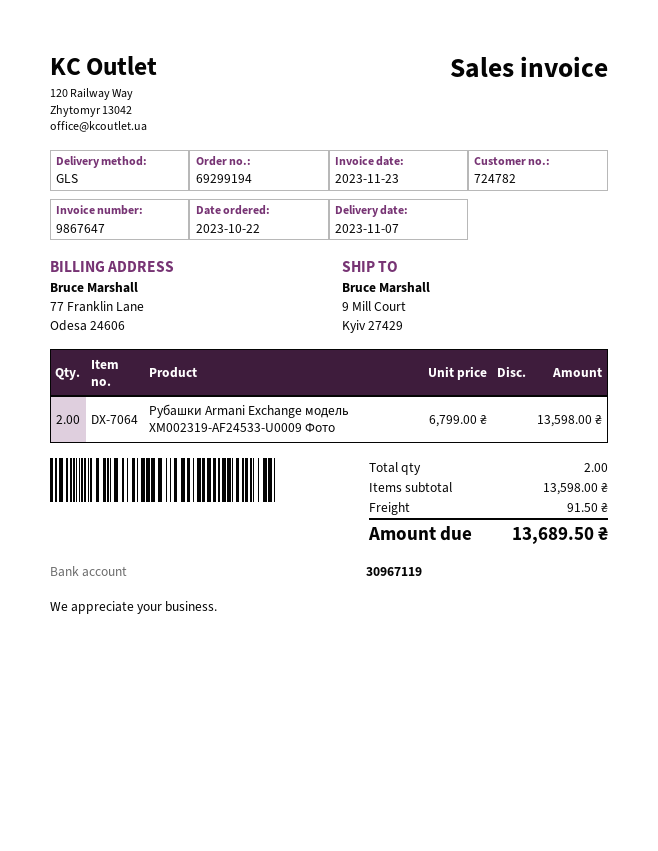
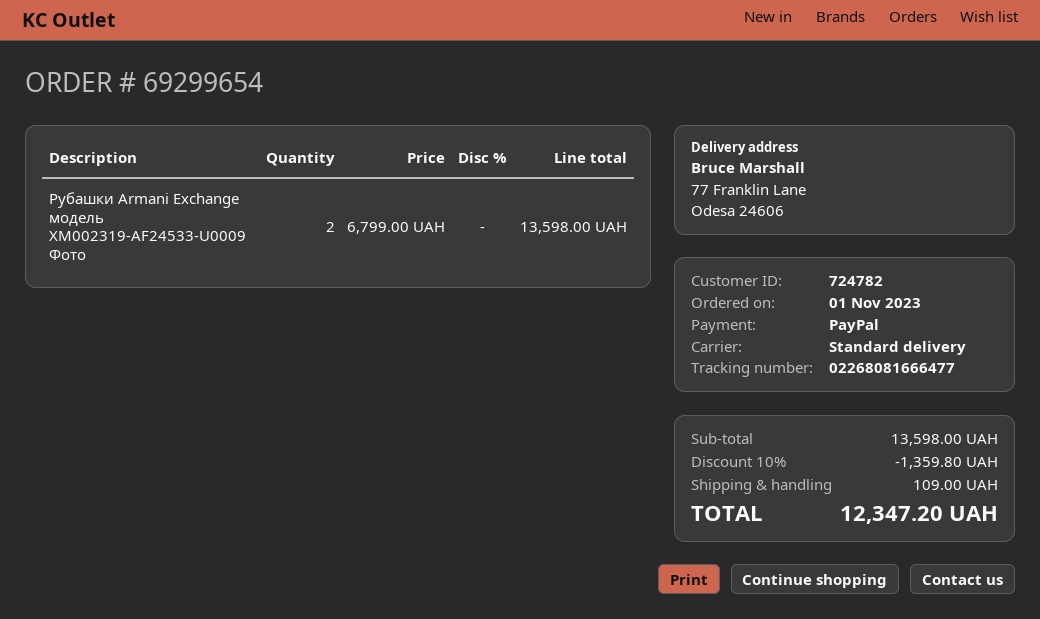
order number: 69299194 -> 69299654
order date: 2023-10-22 -> 2023-11-01
shipping method: GLS -> standard
ship to: 9 Mill Court, Kyiv 27429 -> 77 Franklin Lane, Odesa 24606
discount: none -> 10% = 1359.80
shipping: 91.50 -> 109.00
total: 13689.50 -> 12347.20

